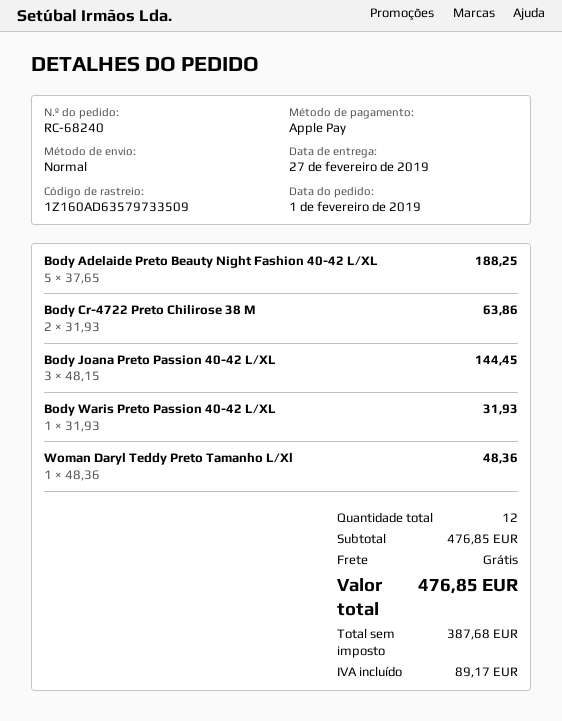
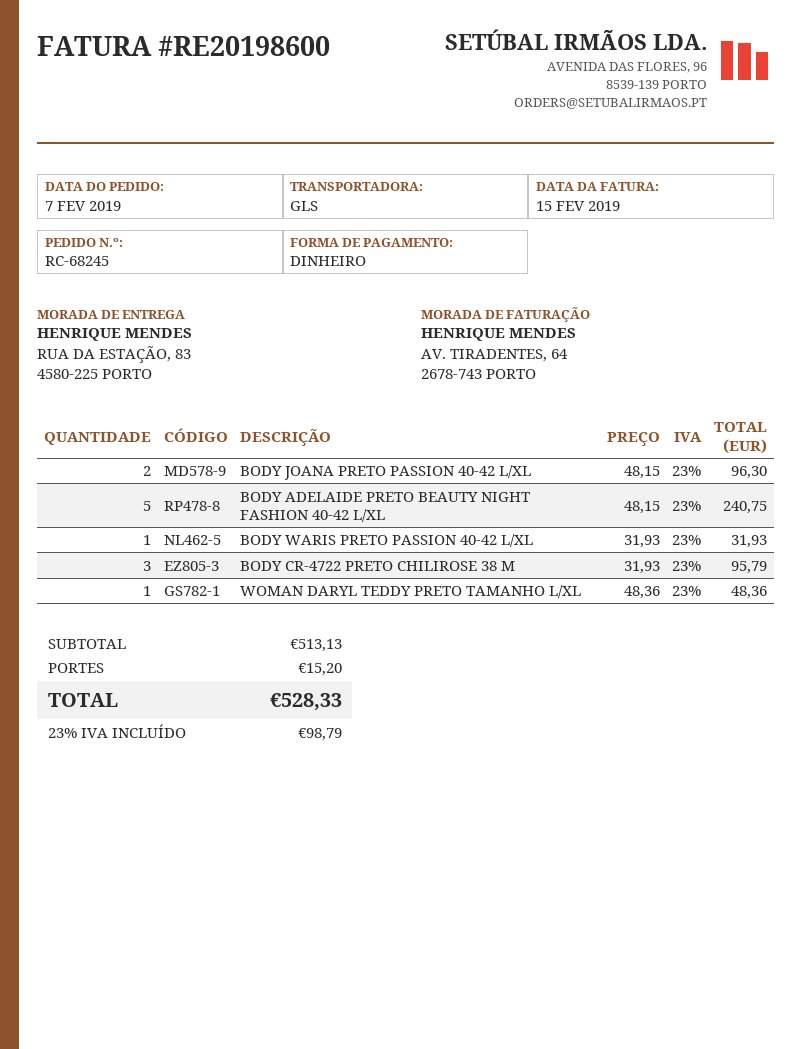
order number: RC-68240 -> RC-68245
order date: 2019-02-01 -> 2019-02-07
payment method: Apple Pay -> cash
shipping method: standard -> GLS
Body Adelaide Preto Beauty Night Fashion 40-42 L/XL: 5 x 37.65 = 188.25 -> 5 x 48.15 = 240.75
Body Cr-4722 Preto Chilirose 38 M: 2 x 31.93 = 63.86 -> 3 x 31.93 = 95.79
Body Joana Preto Passion 40-42 L/XL: 3 x 48.15 = 144.45 -> 2 x 48.15 = 96.30
subtotal: 476.85 -> 513.13
shipping: 0.00 -> 15.20
tax: 89.17 -> 98.79
total: 476.85 -> 528.33

